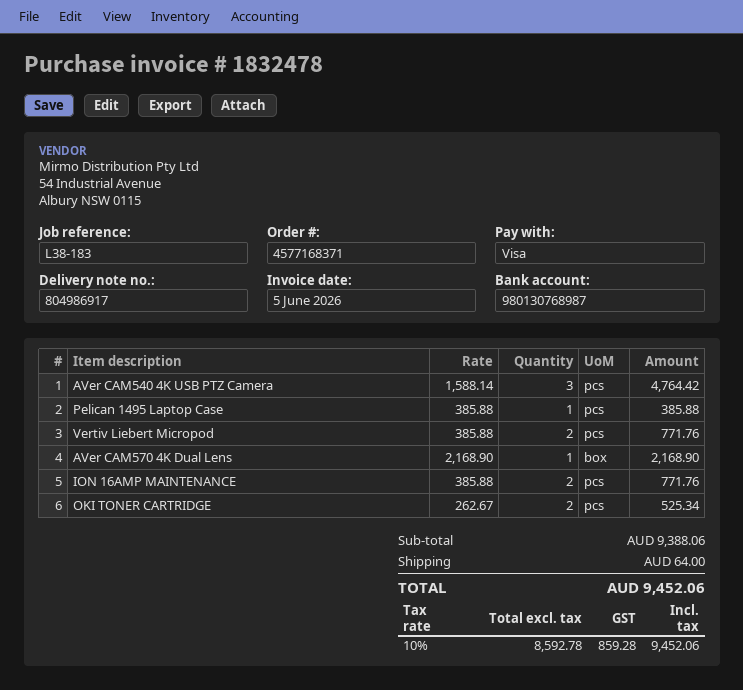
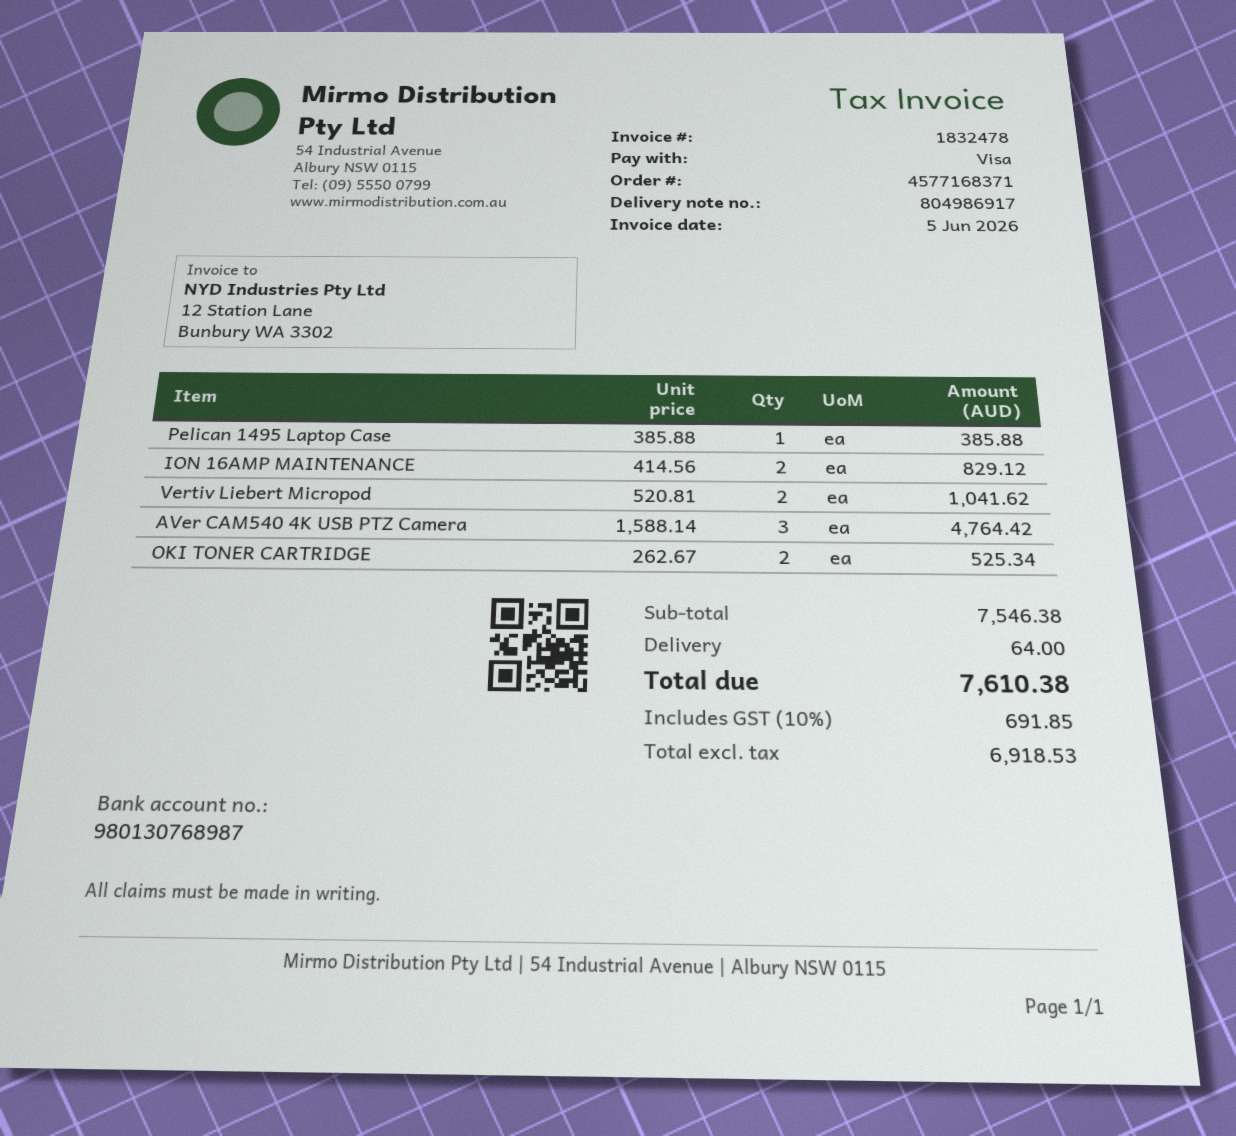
Vertiv Liebert Micropod: 2 x 385.88 = 771.76 -> 2 x 520.81 = 1041.62
AVer CAM570 4K Dual Lens: 1 x 2168.90 = 2168.90 -> none
ION 16AMP MAINTENANCE: 2 x 385.88 = 771.76 -> 2 x 414.56 = 829.12
subtotal: 9388.06 -> 7546.38
net: 8592.78 -> 6918.53
tax: 10% = 859.28 -> 10% = 691.85
total: 9452.06 -> 7610.38

